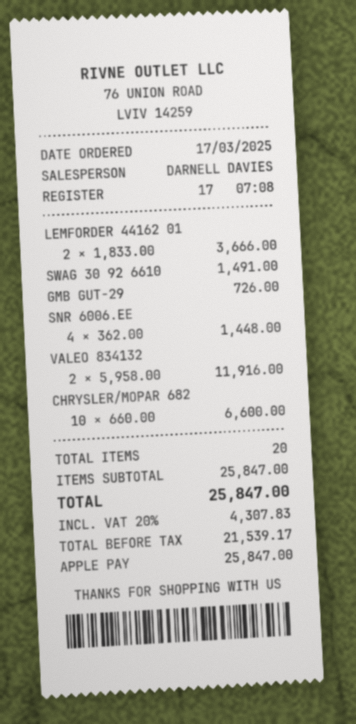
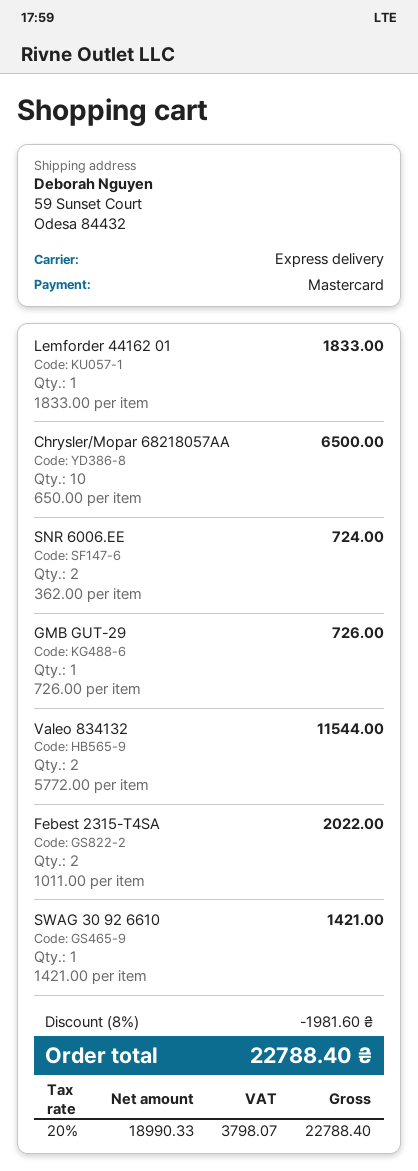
payment method: Apple Pay -> Mastercard
LEMFORDER 44162 01: 2 x 1833.00 = 3666.00 -> 1 x 1833.00 = 1833.00
SWAG 30 92 6610: 1 x 1491.00 = 1491.00 -> 1 x 1421.00 = 1421.00
SNR 6006.EE: 4 x 362.00 = 1448.00 -> 2 x 362.00 = 724.00
VALEO 834132: 2 x 5958.00 = 11916.00 -> 2 x 5772.00 = 11544.00
CHRYSLER/MOPAR 682: 10 x 660.00 = 6600.00 -> 10 x 650.00 = 6500.00
Febest 2315-T4SA: none -> 2 x 1011.00 = 2022.00
discount: none -> 8% = 1981.60
net: 21539.17 -> 18990.33
tax: 20% = 4307.83 -> 20% = 3798.07
total: 25847.00 -> 22788.40

